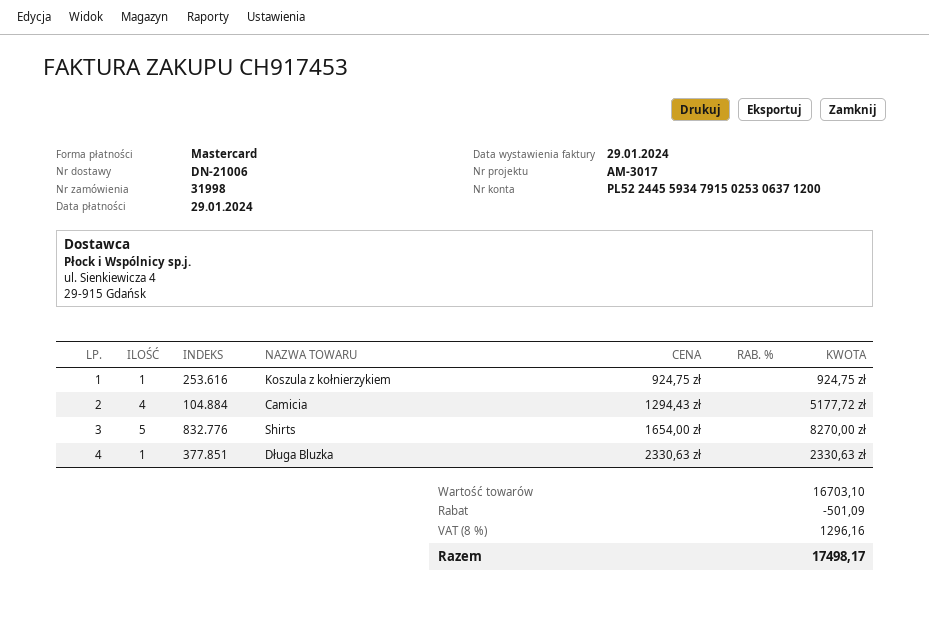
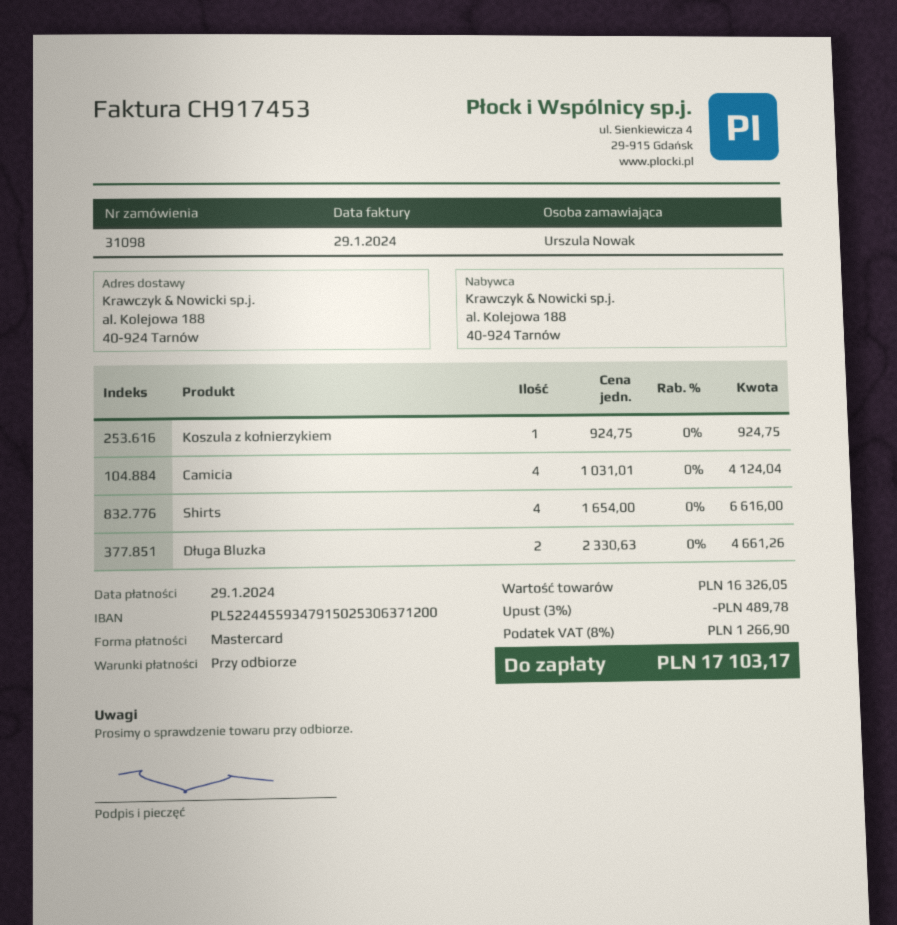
order number: 31998 -> 31098
Camicia: 4 x 1294.43 = 5177.72 -> 4 x 1031.01 = 4124.04
Shirts: 5 x 1654.00 = 8270.00 -> 4 x 1654.00 = 6616.00
Długa Bluzka: 1 x 2330.63 = 2330.63 -> 2 x 2330.63 = 4661.26
subtotal: 16703.10 -> 16326.05
discount: 501.09 -> 489.78
tax: 8% = 1296.16 -> 8% = 1266.90
total: 17498.17 -> 17103.17

